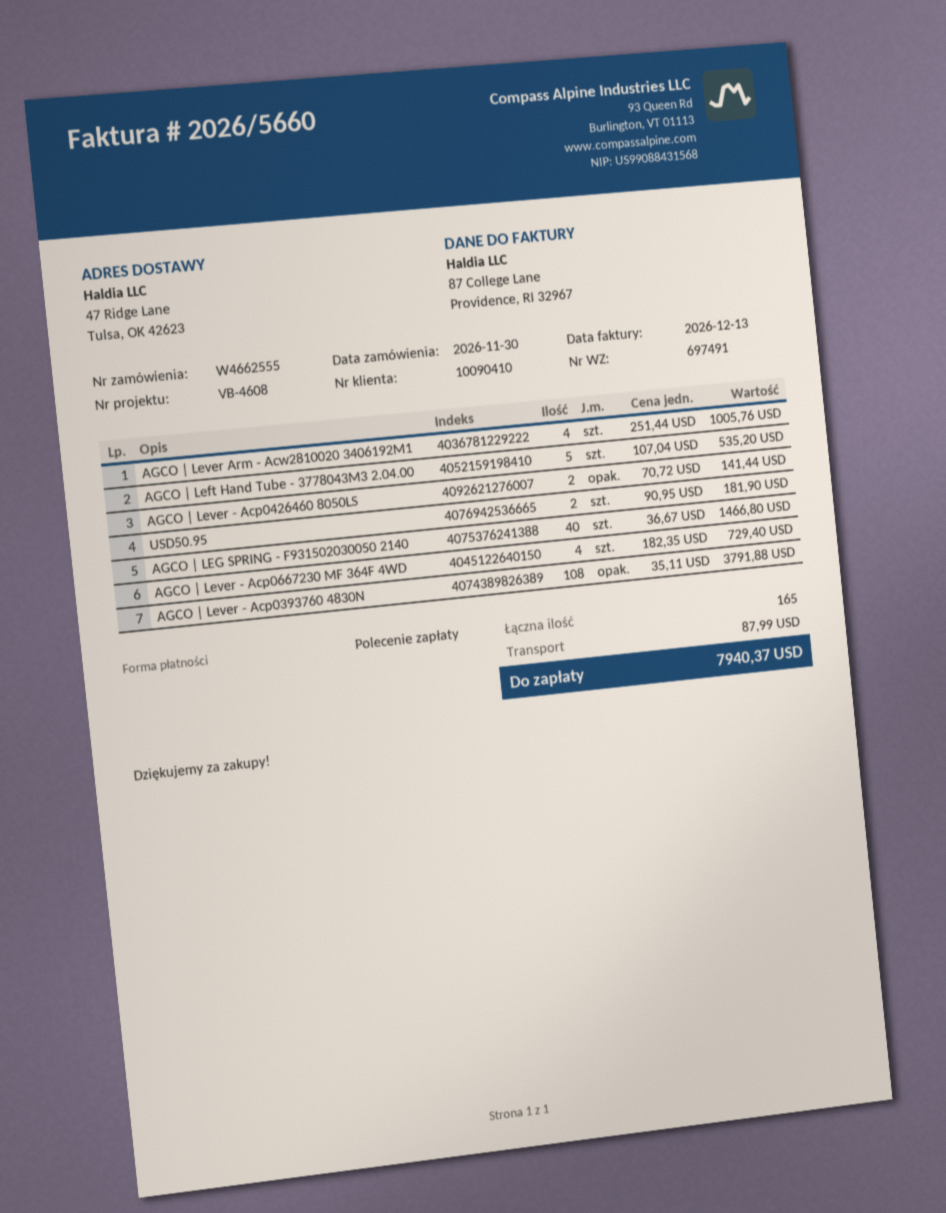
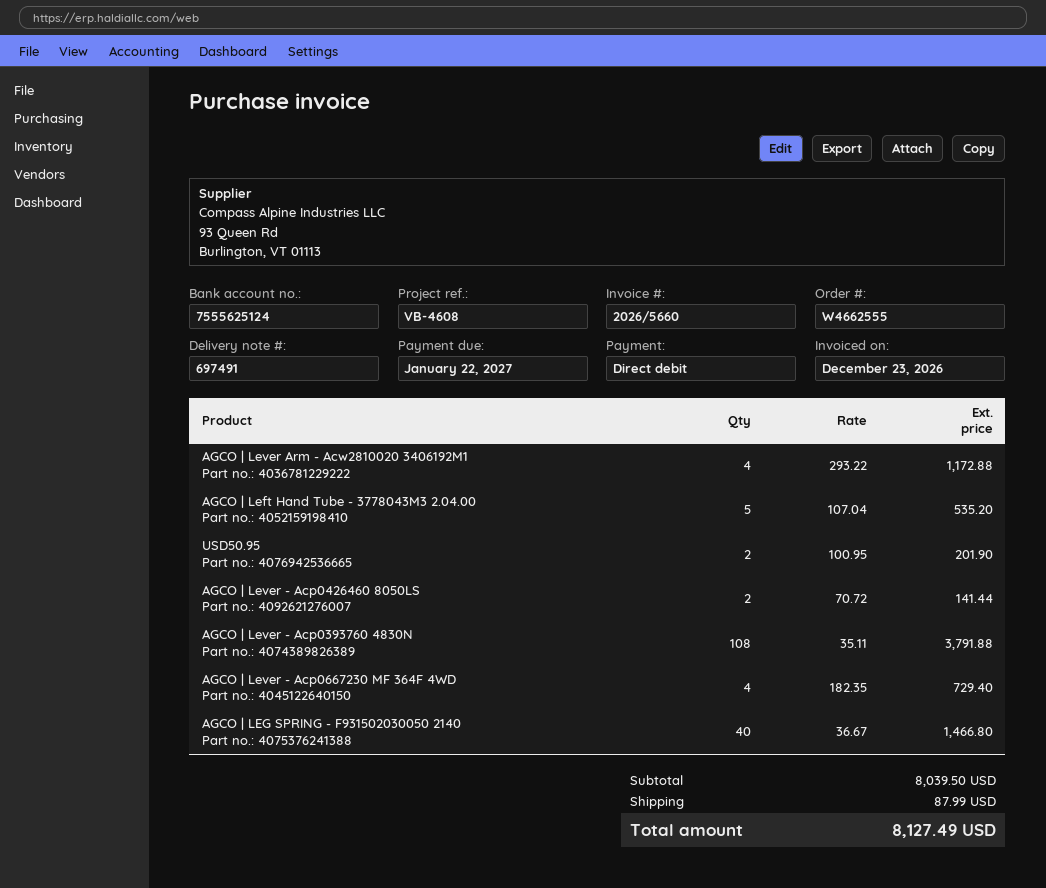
invoice date: 2026-12-13 -> 2026-12-23
AGCO | Lever Arm - Acw2810020 3406192M1: 4 x 251.44 = 1005.76 -> 4 x 293.22 = 1172.88
USD50.95: 2 x 90.95 = 181.90 -> 2 x 100.95 = 201.90
total: 7940.37 -> 8127.49

